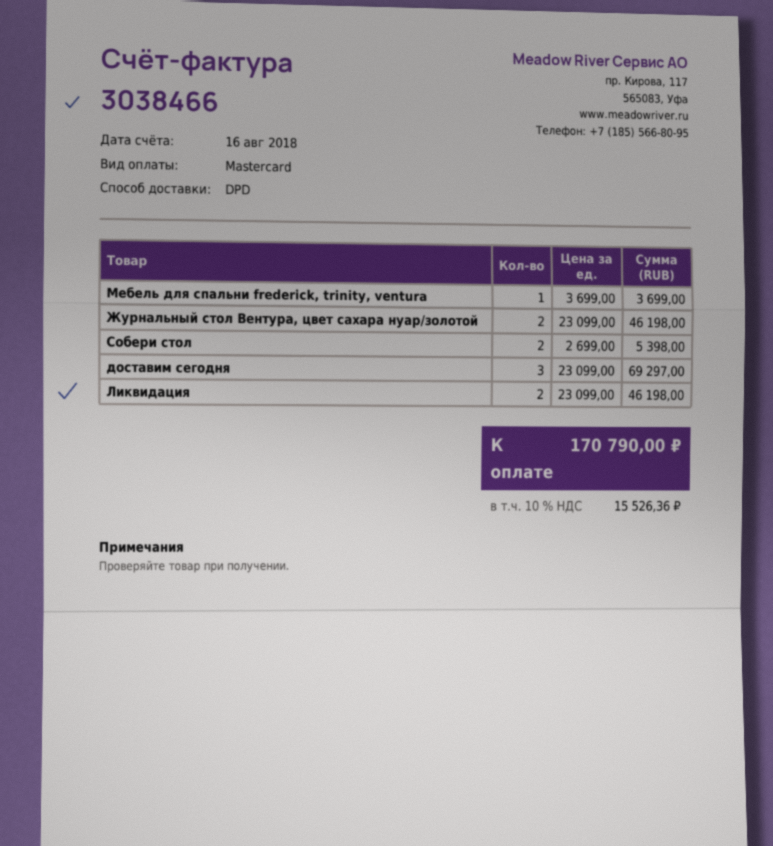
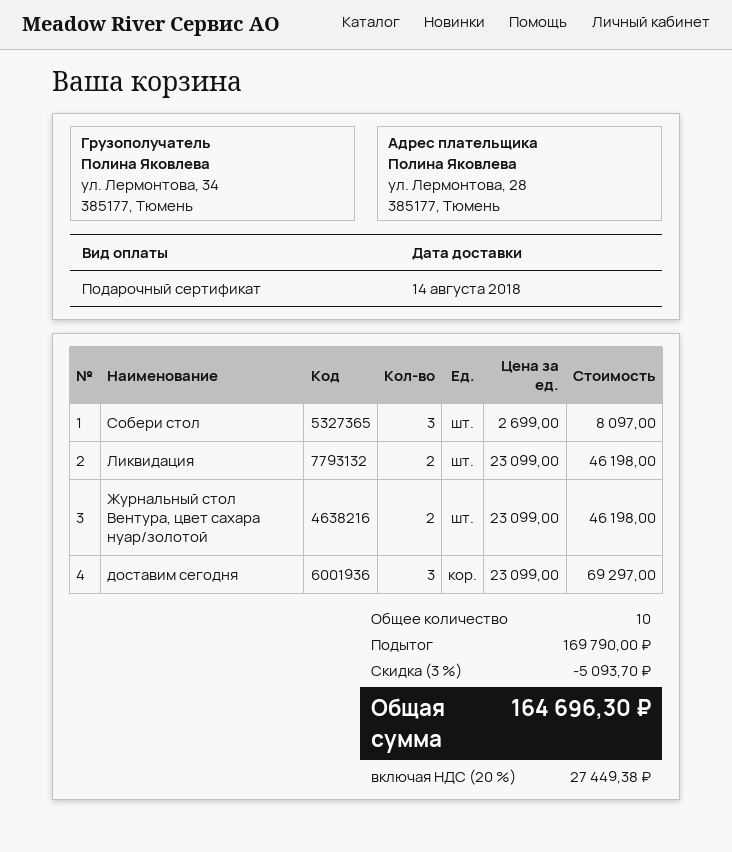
payment method: Mastercard -> gift card
Мебель для спальни frederick, trinity, ventura: 1 x 3699.00 = 3699.00 -> none
Собери стол: 2 x 2699.00 = 5398.00 -> 3 x 2699.00 = 8097.00
discount: none -> 3% = 5093.70
tax: 10% = 15526.36 -> 20% = 27449.38
total: 170790.00 -> 164696.30

